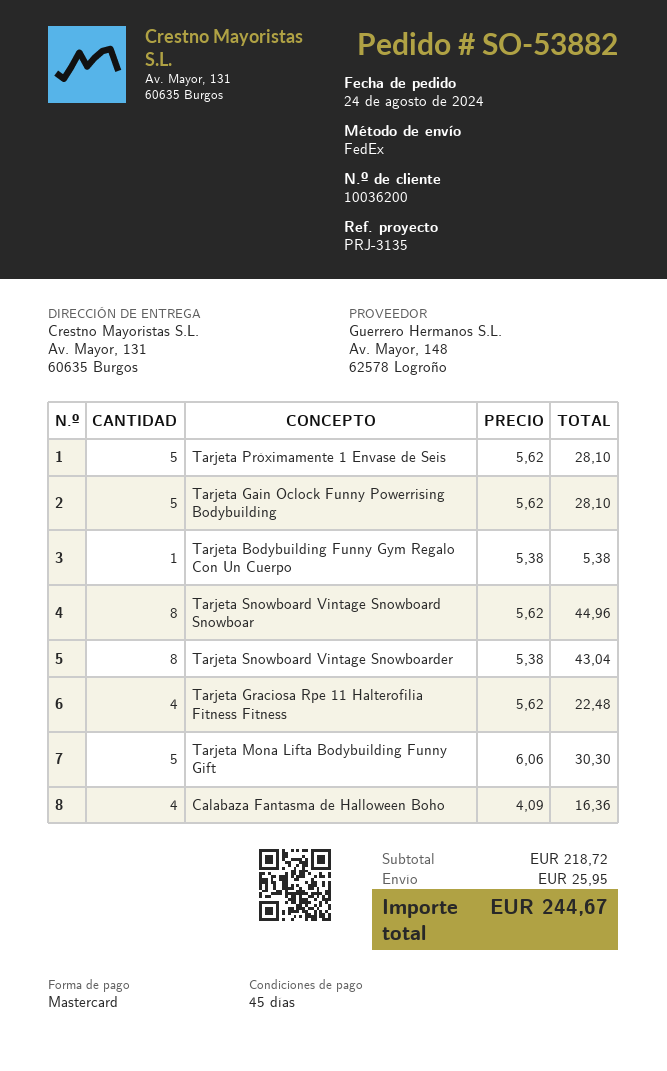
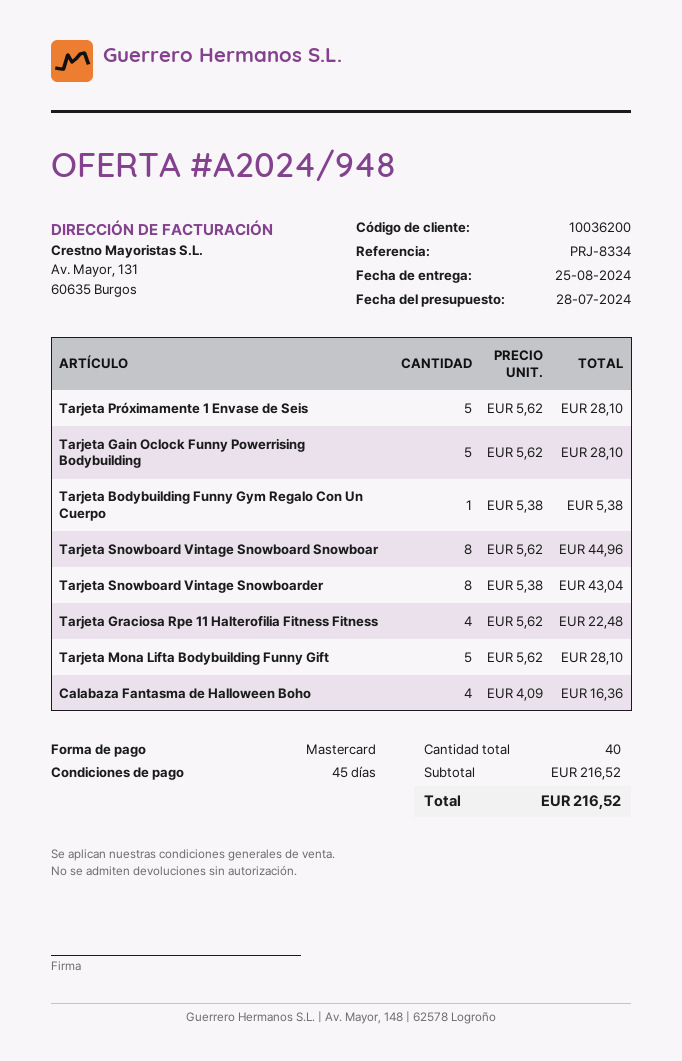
reference: PRJ-3135 -> PRJ-8334
Tarjeta Mona Lifta Bodybuilding Funny Gift: 5 x 6.06 = 30.30 -> 5 x 5.62 = 28.10
subtotal: 218.72 -> 216.52
shipping: 25.95 -> none
total: 244.67 -> 216.52

